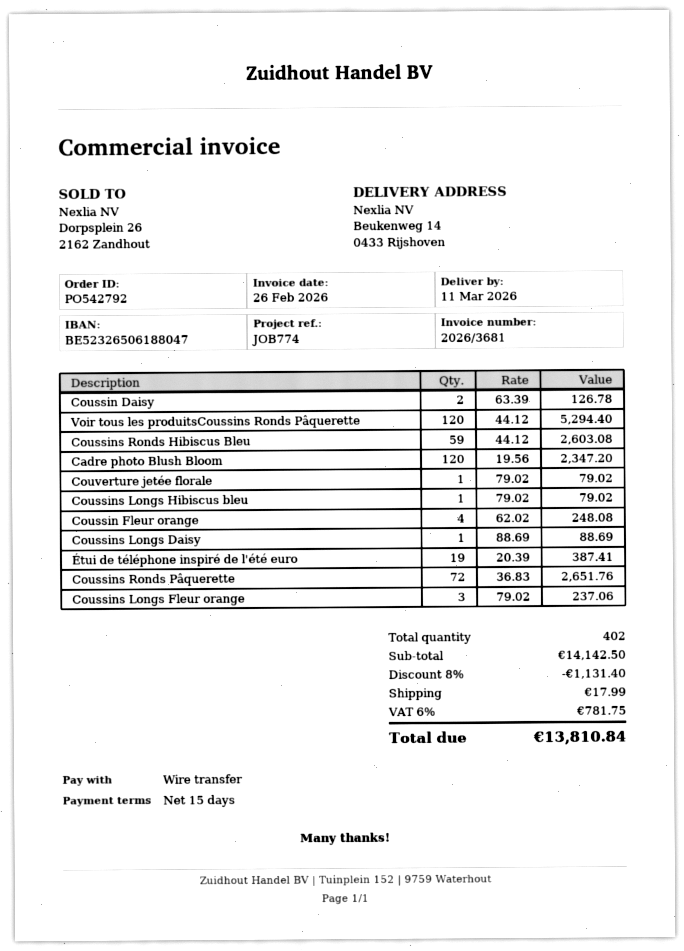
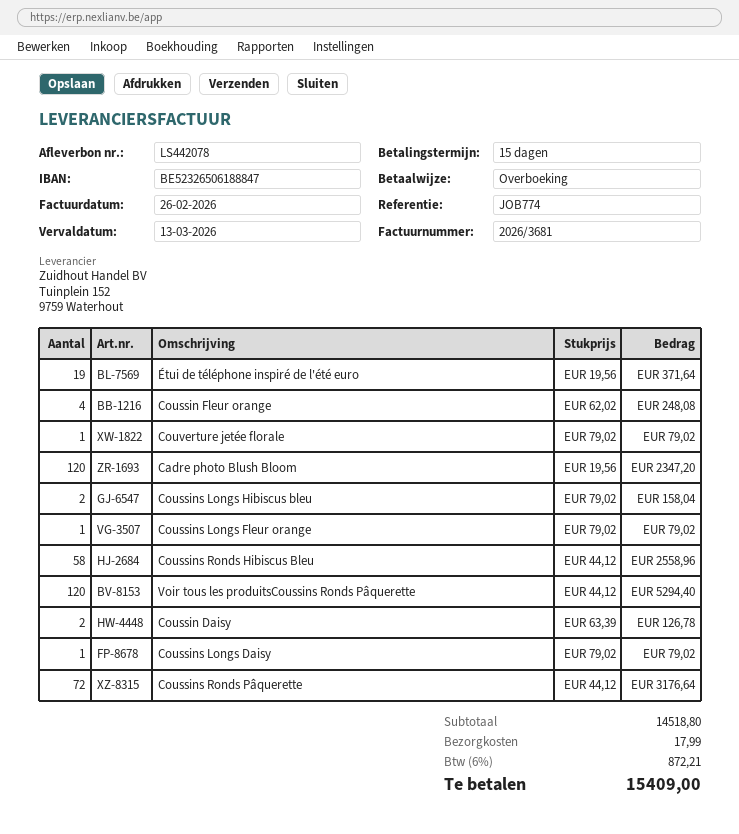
bank account: BE52326506188047 -> BE52326506188847
Coussins Ronds Hibiscus Bleu: 59 x 44.12 = 2603.08 -> 58 x 44.12 = 2558.96
Coussins Longs Hibiscus bleu: 1 x 79.02 = 79.02 -> 2 x 79.02 = 158.04
Coussins Longs Daisy: 1 x 88.69 = 88.69 -> 1 x 79.02 = 79.02
Étui de téléphone inspiré de l'été euro: 19 x 20.39 = 387.41 -> 19 x 19.56 = 371.64
Coussins Ronds Pâquerette: 72 x 36.83 = 2651.76 -> 72 x 44.12 = 3176.64
Coussins Longs Fleur orange: 3 x 79.02 = 237.06 -> 1 x 79.02 = 79.02
subtotal: 14142.50 -> 14518.80
discount: 8% = 1131.40 -> none
tax: 6% = 781.75 -> 6% = 872.21
total: 13810.84 -> 15409.00

